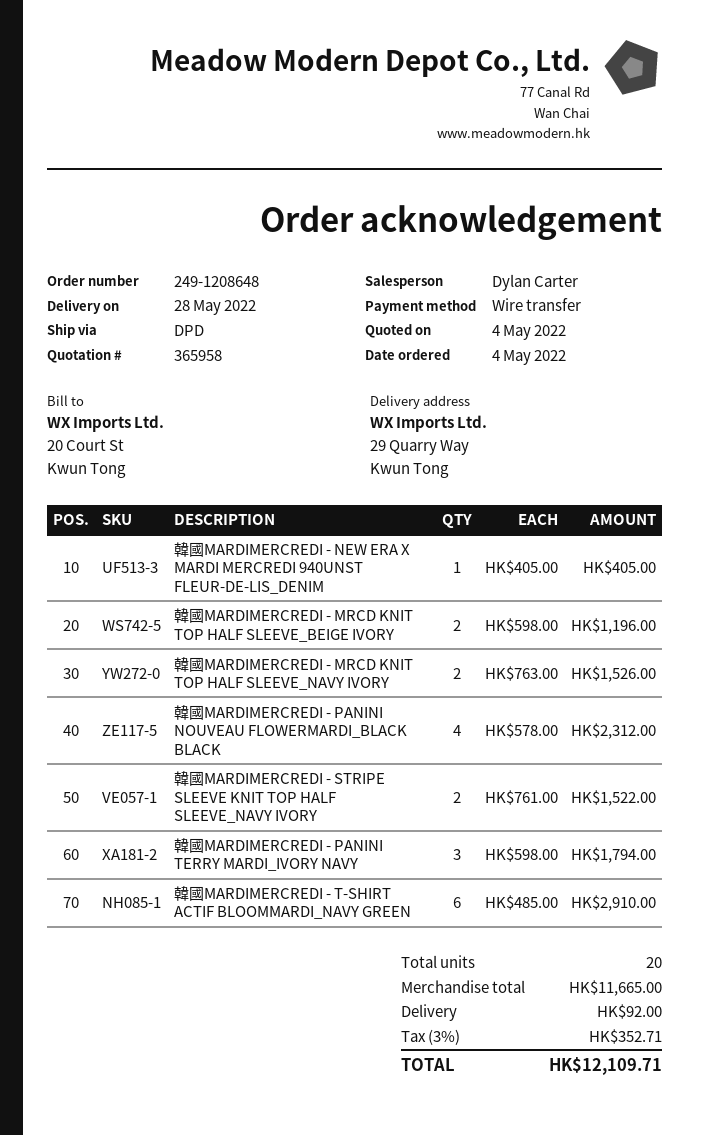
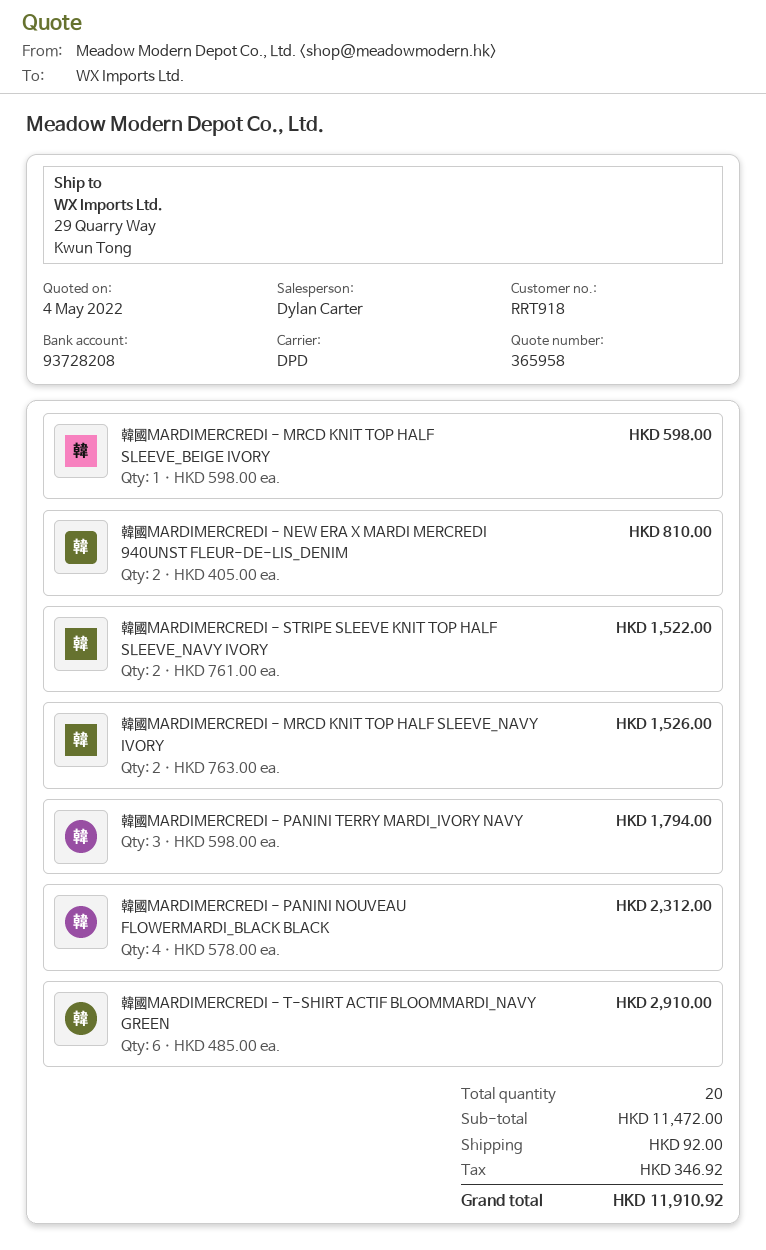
韓國MARDIMERCREDI - NEW ERA X MARDI MERCREDI 940UNST FLEUR-DE-LIS_DENIM: 1 x 405.00 = 405.00 -> 2 x 405.00 = 810.00
韓國MARDIMERCREDI - MRCD KNIT TOP HALF SLEEVE_BEIGE IVORY: 2 x 598.00 = 1196.00 -> 1 x 598.00 = 598.00
subtotal: 11665.00 -> 11472.00
tax: 352.71 -> 346.92
total: 12109.71 -> 11910.92

